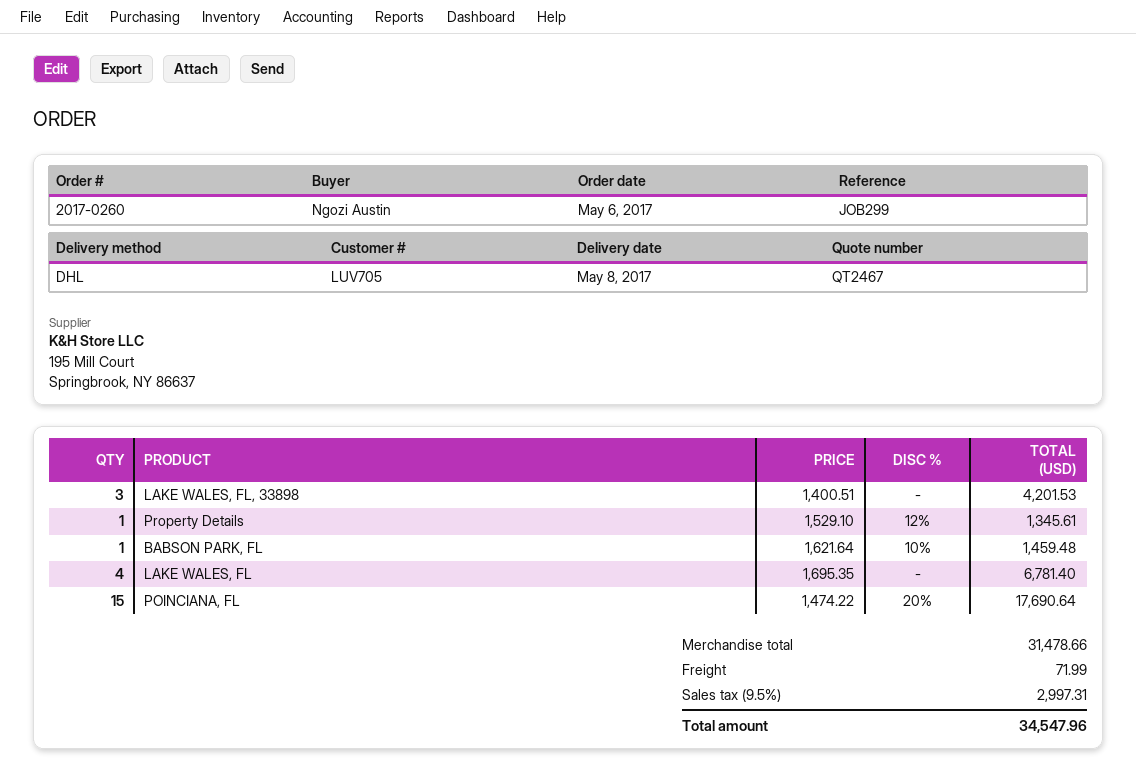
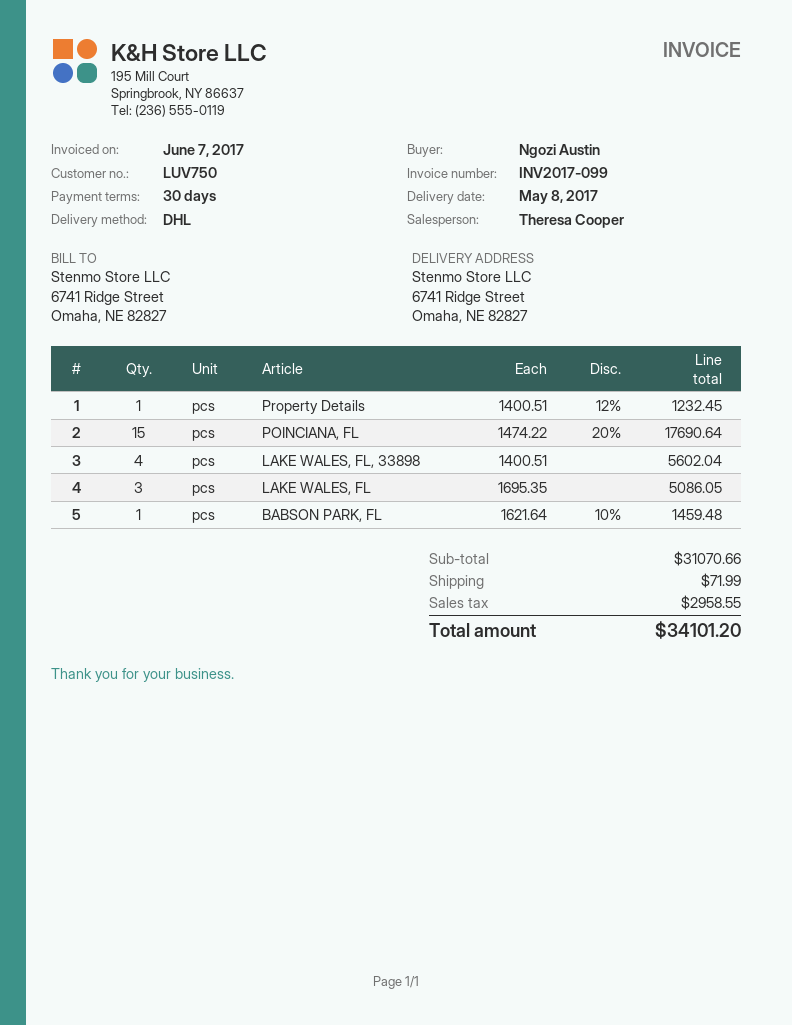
customer number: LUV705 -> LUV750
LAKE WALES, FL, 33898: 3 x 1400.51 = 4201.53 -> 4 x 1400.51 = 5602.04
Property Details: 1 x 1529.10 - 12% = 1345.61 -> 1 x 1400.51 - 12% = 1232.45
LAKE WALES, FL: 4 x 1695.35 = 6781.40 -> 3 x 1695.35 = 5086.05
subtotal: 31478.66 -> 31070.66
tax: 2997.31 -> 2958.55
total: 34547.96 -> 34101.20

